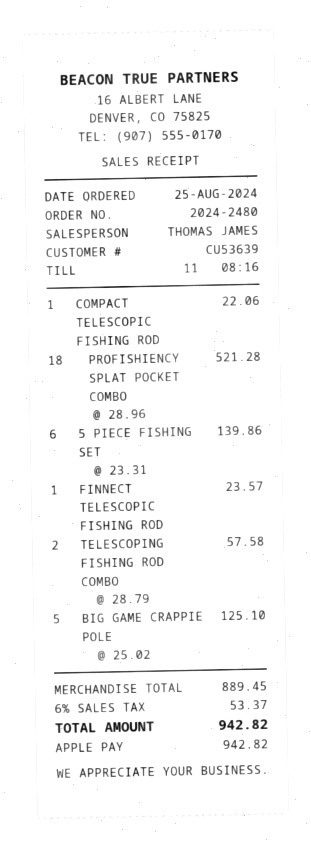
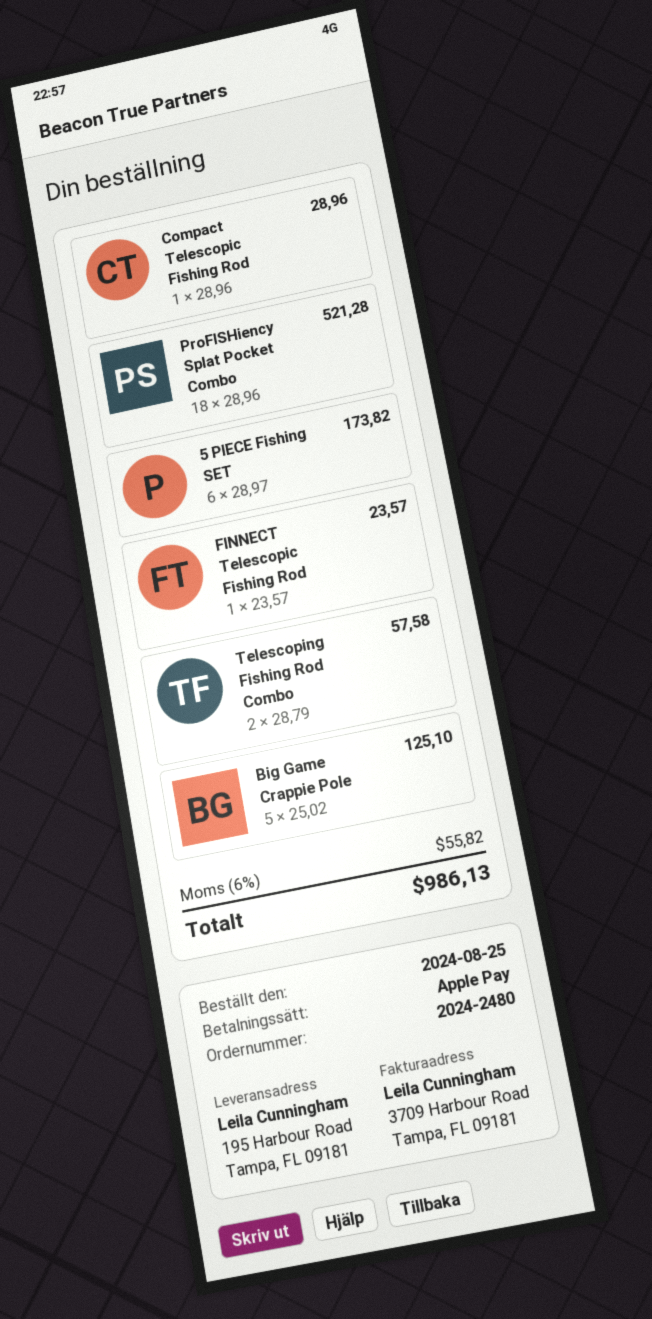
COMPACT TELESCOPIC FISHING ROD: 1 x 22.06 = 22.06 -> 1 x 28.96 = 28.96
5 PIECE FISHING SET: 6 x 23.31 = 139.86 -> 6 x 28.97 = 173.82
tax: 6% = 53.37 -> 6% = 55.82
total: 942.82 -> 986.13

